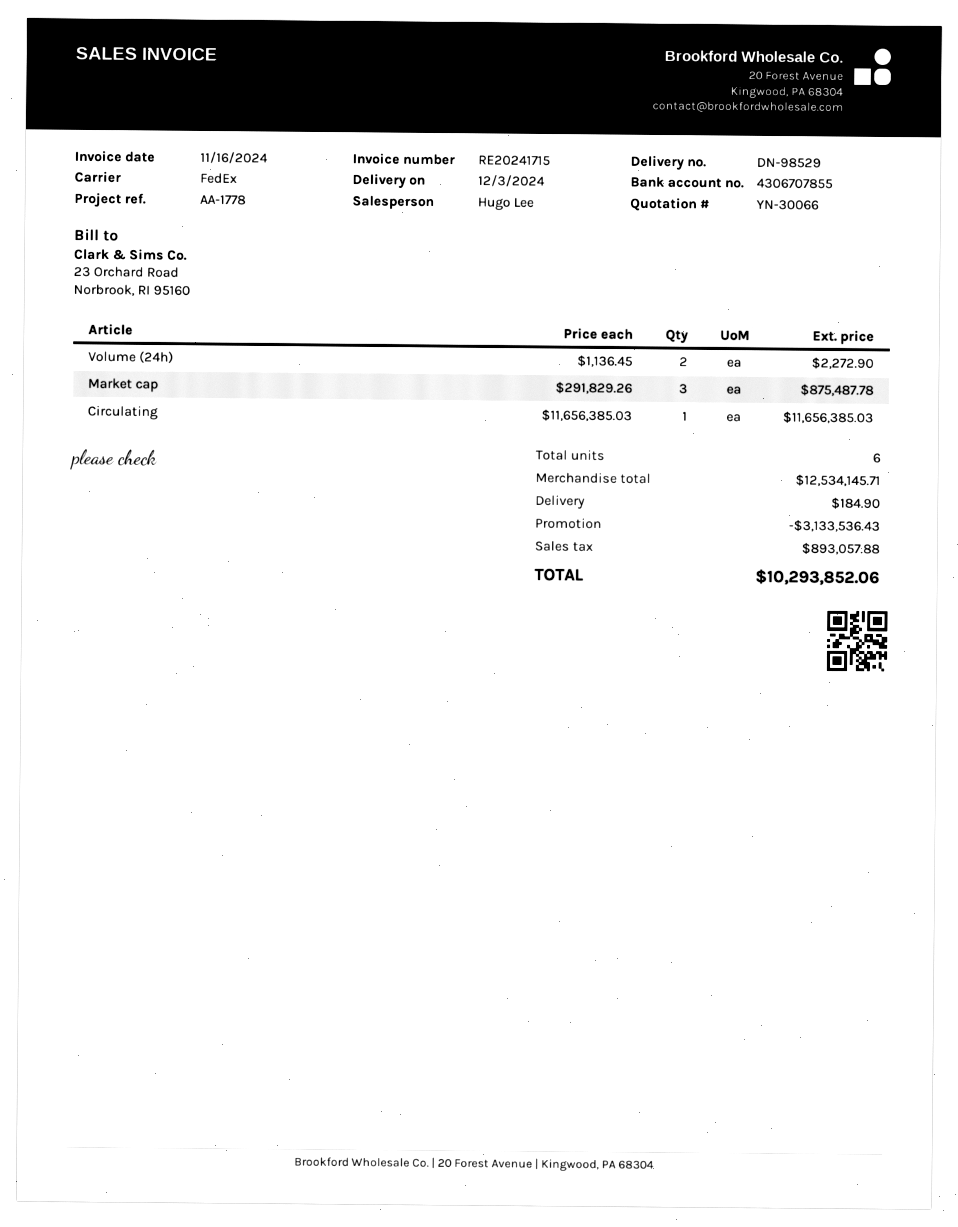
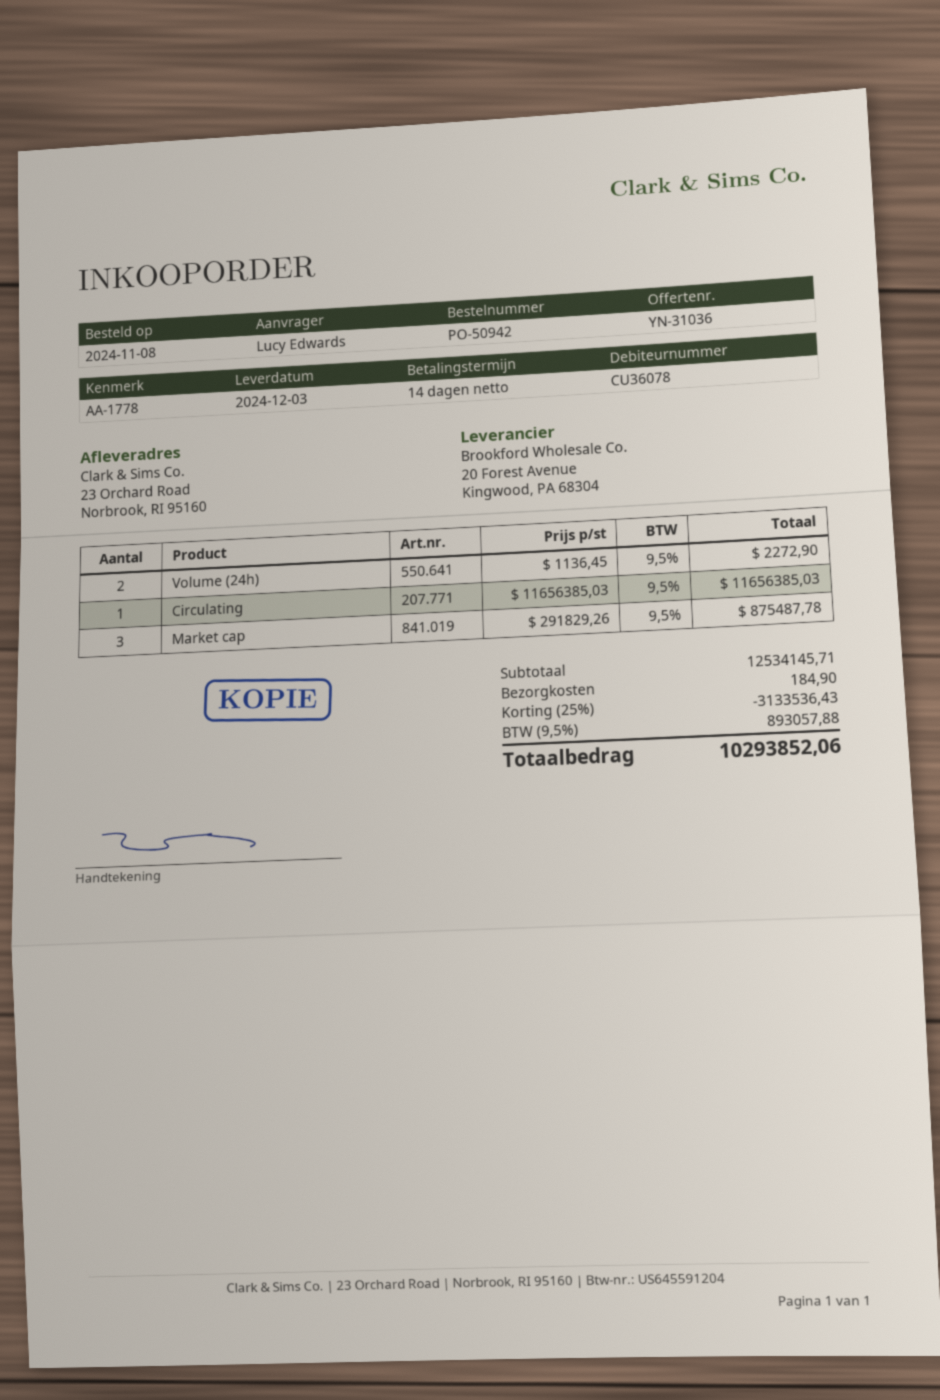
quote number: YN-30066 -> YN-31036

